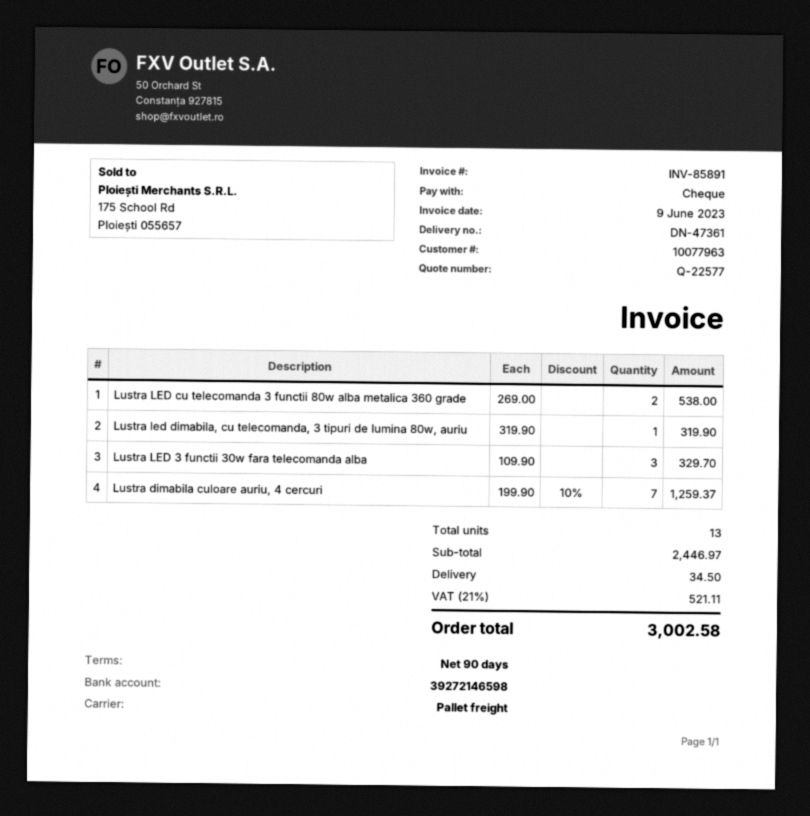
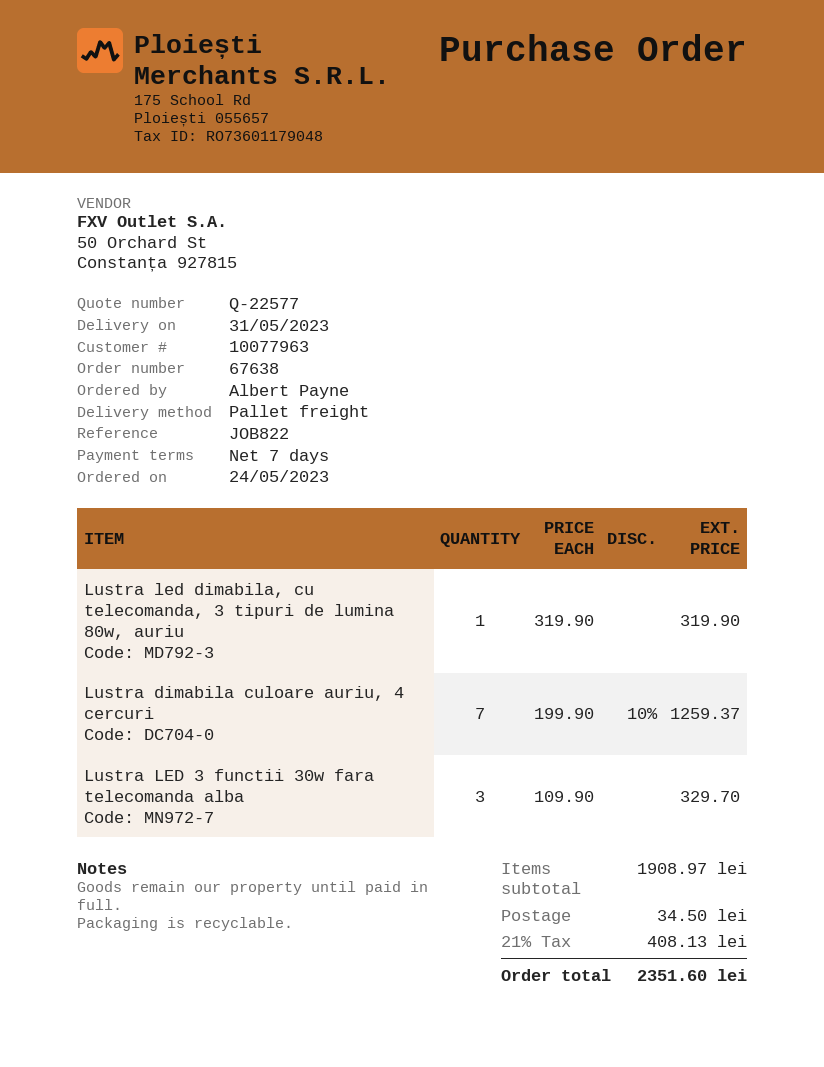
payment terms: 90 days -> 7 days
Lustra LED cu telecomanda 3 functii 80w alba metalica 360 grade: 2 x 269.00 = 538.00 -> none
subtotal: 2446.97 -> 1908.97
tax: 21% = 521.11 -> 21% = 408.13
total: 3002.58 -> 2351.60

